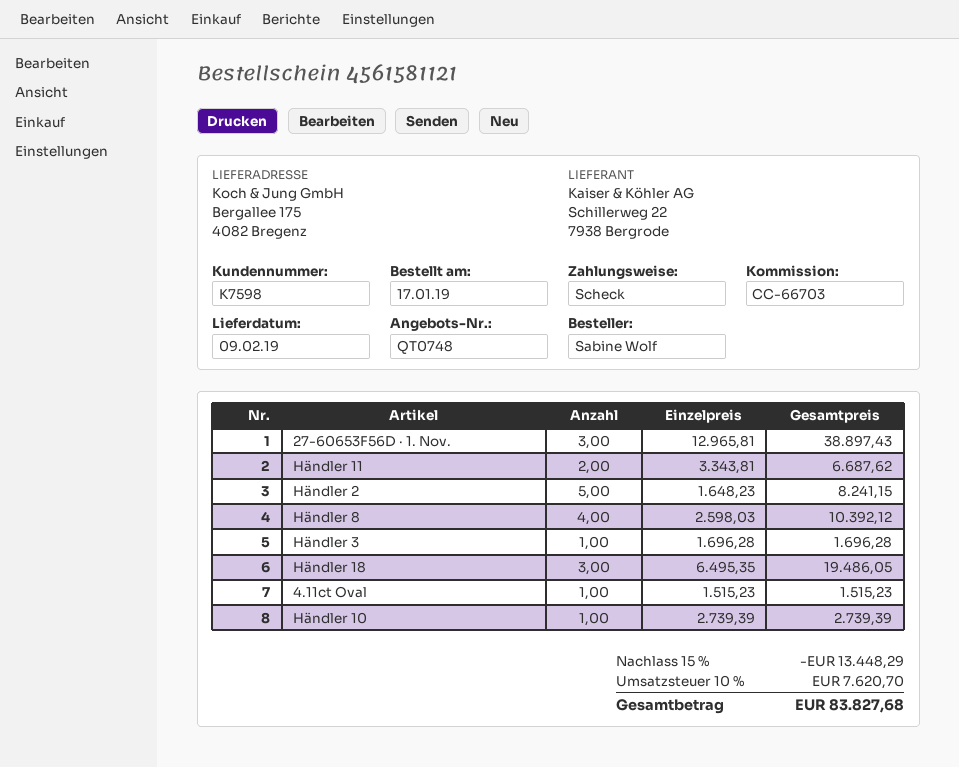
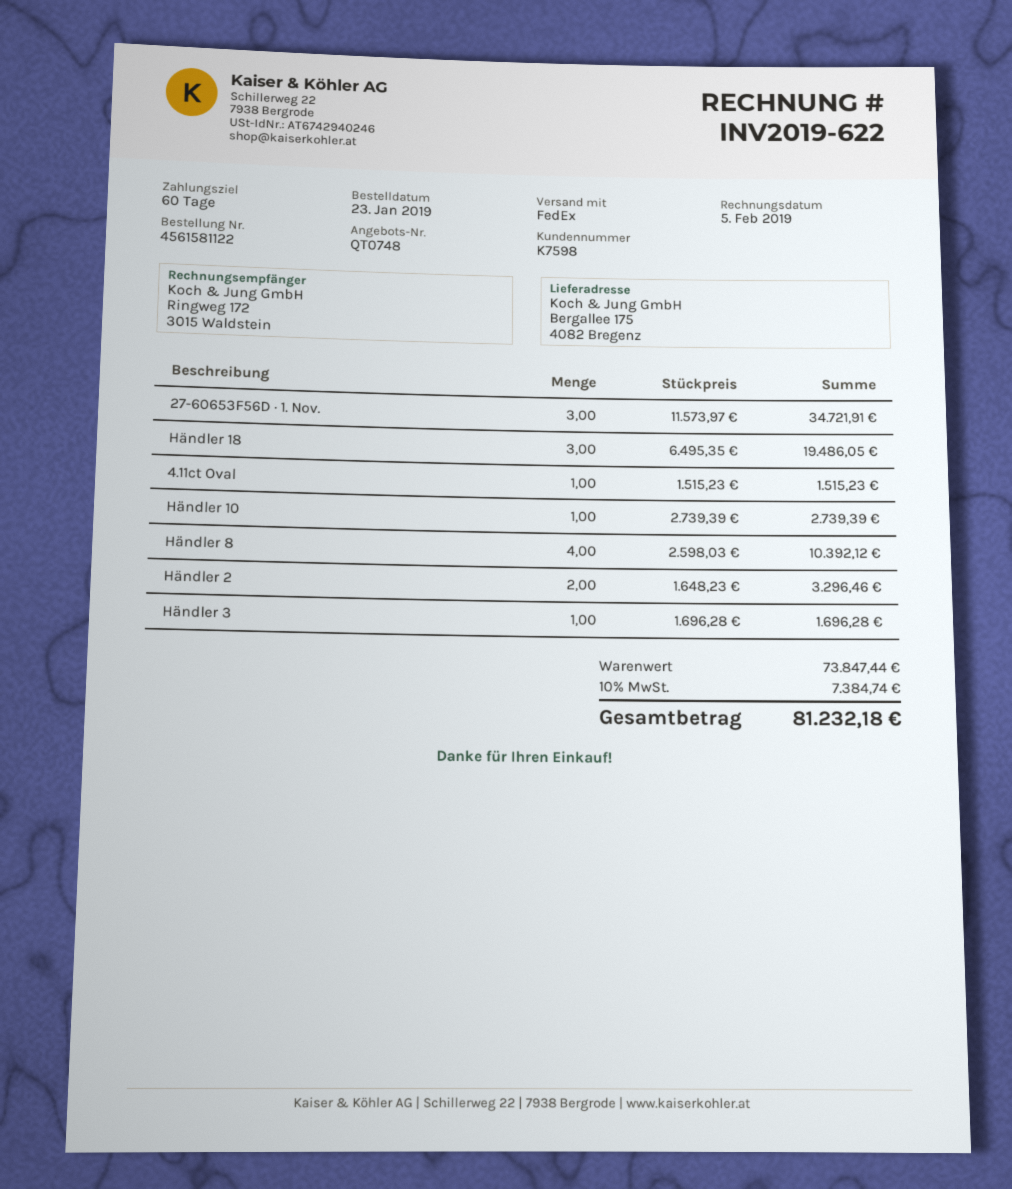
order number: 4561581121 -> 4561581122
order date: 2019-01-17 -> 2019-01-23
27-60653F56D · 1. Nov.: 3 x 12965.81 = 38897.43 -> 3 x 11573.97 = 34721.91
Händler 11: 2 x 3343.81 = 6687.62 -> none
Händler 2: 5 x 1648.23 = 8241.15 -> 2 x 1648.23 = 3296.46
discount: 15% = 13448.29 -> none
tax: 10% = 7620.70 -> 10% = 7384.74
total: 83827.68 -> 81232.18

